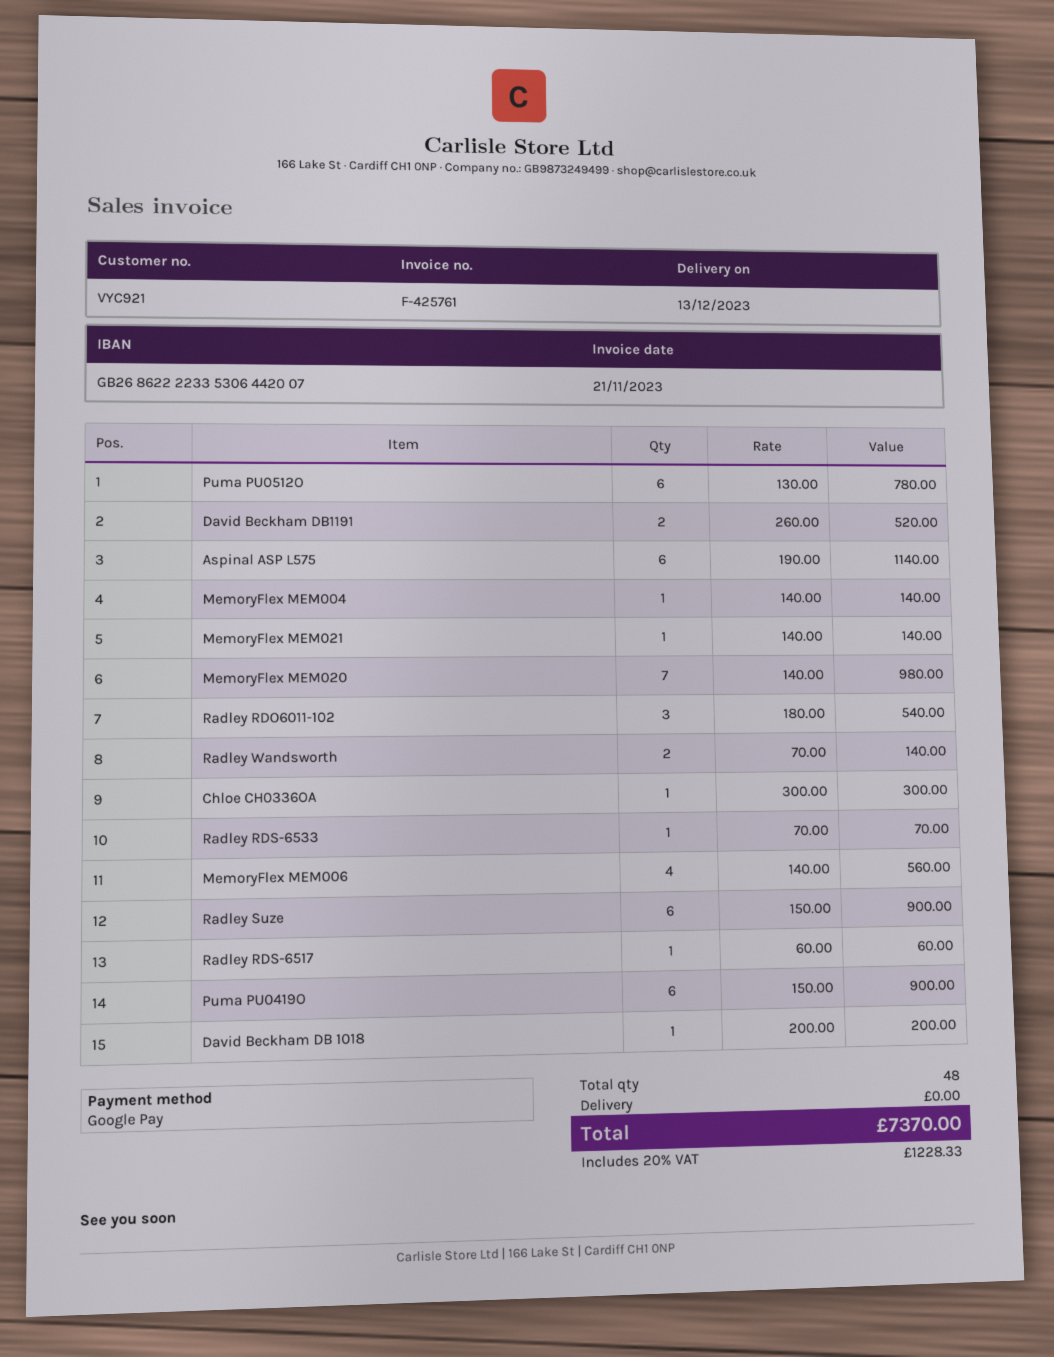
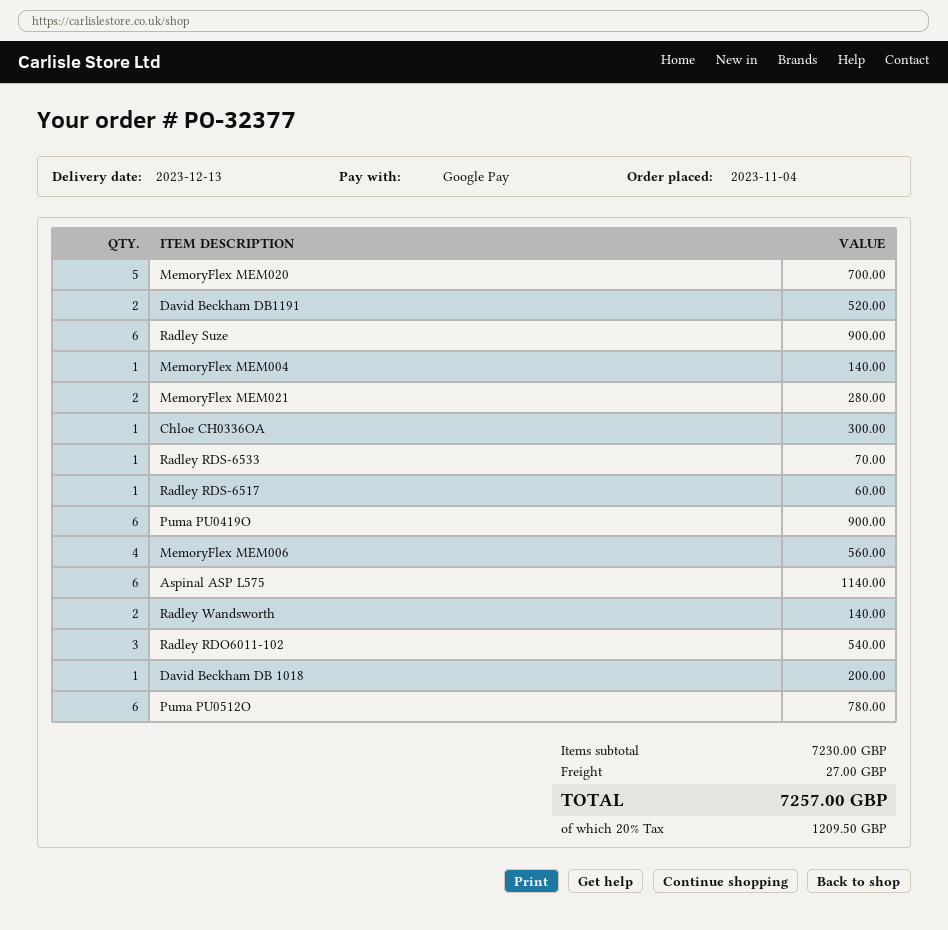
MemoryFlex MEM021: 1 for 140.00 -> 2 for 280.00
MemoryFlex MEM020: 7 for 980.00 -> 5 for 700.00
shipping: 0.00 -> 27.00
tax: 20% = 1228.33 -> 20% = 1209.50
total: 7370.00 -> 7257.00

